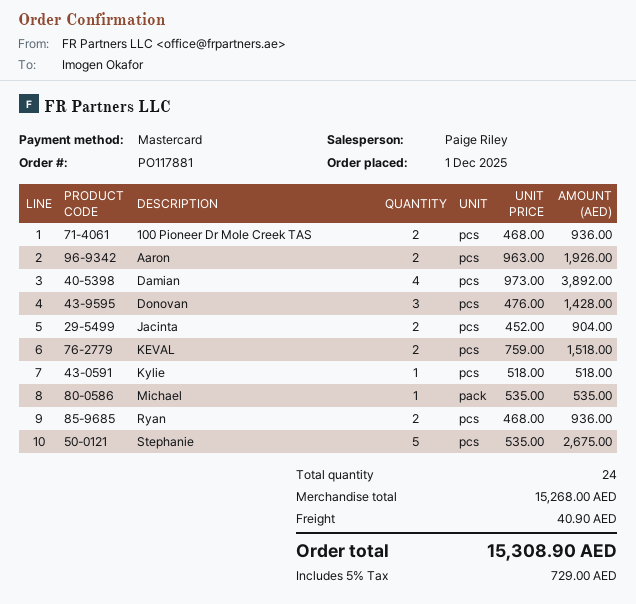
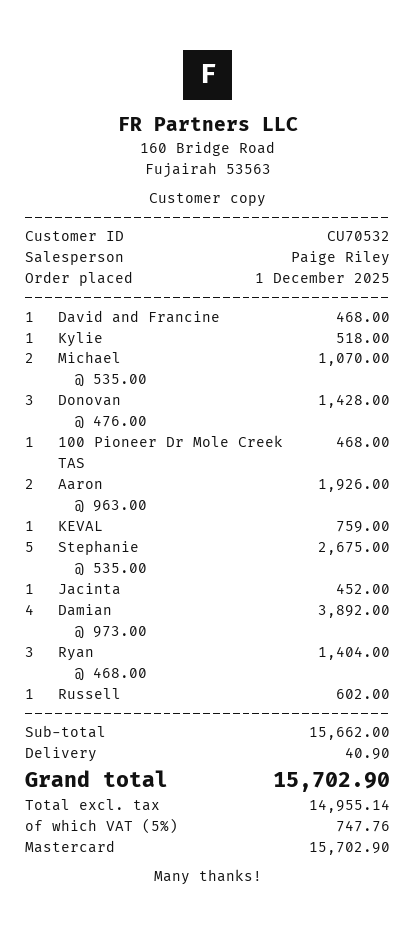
100 Pioneer Dr Mole Creek TAS: 2 x 468.00 = 936.00 -> 1 x 468.00 = 468.00
Jacinta: 2 x 452.00 = 904.00 -> 1 x 452.00 = 452.00
KEVAL: 2 x 759.00 = 1518.00 -> 1 x 759.00 = 759.00
Michael: 1 x 535.00 = 535.00 -> 2 x 535.00 = 1070.00
Ryan: 2 x 468.00 = 936.00 -> 3 x 468.00 = 1404.00
David and Francine: none -> 1 x 468.00 = 468.00
Russell: none -> 1 x 602.00 = 602.00
subtotal: 15268.00 -> 15662.00
tax: 5% = 729.00 -> 5% = 747.76
total: 15308.90 -> 15702.90

